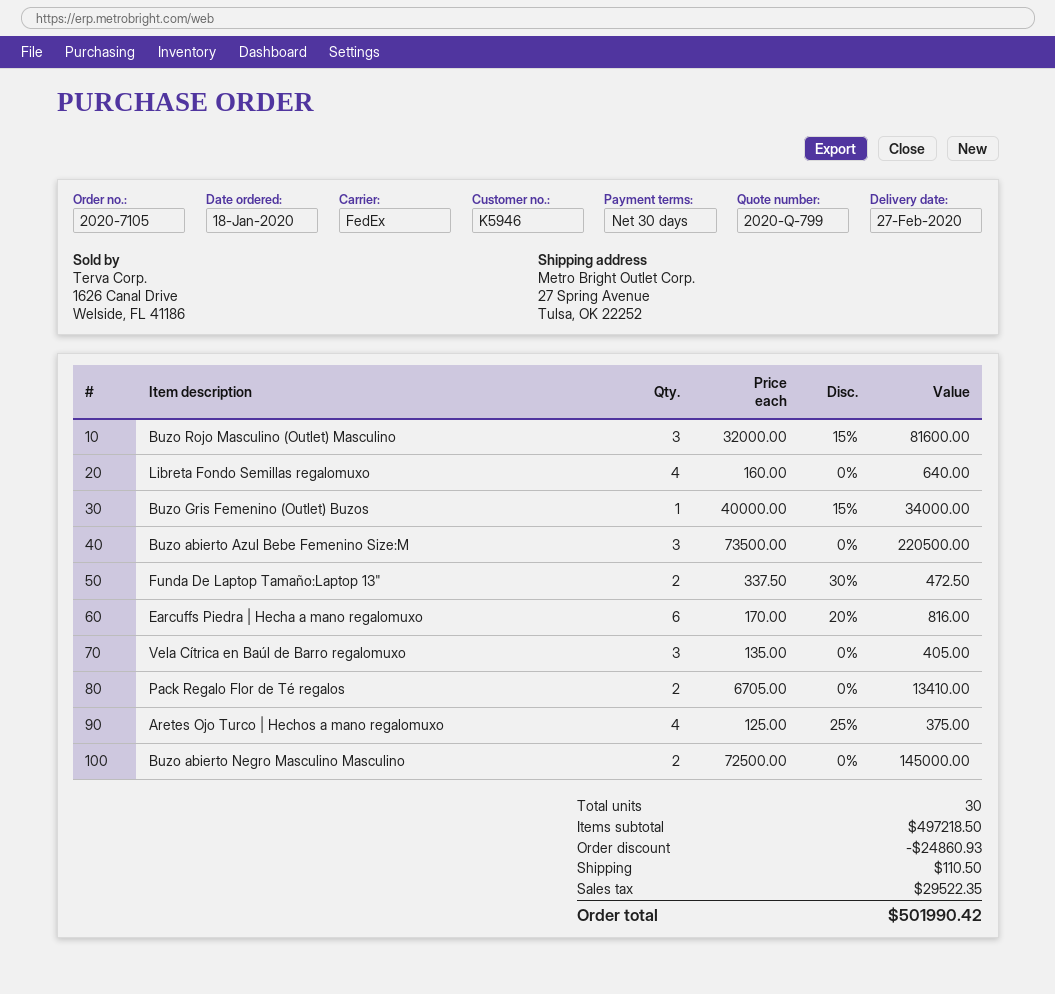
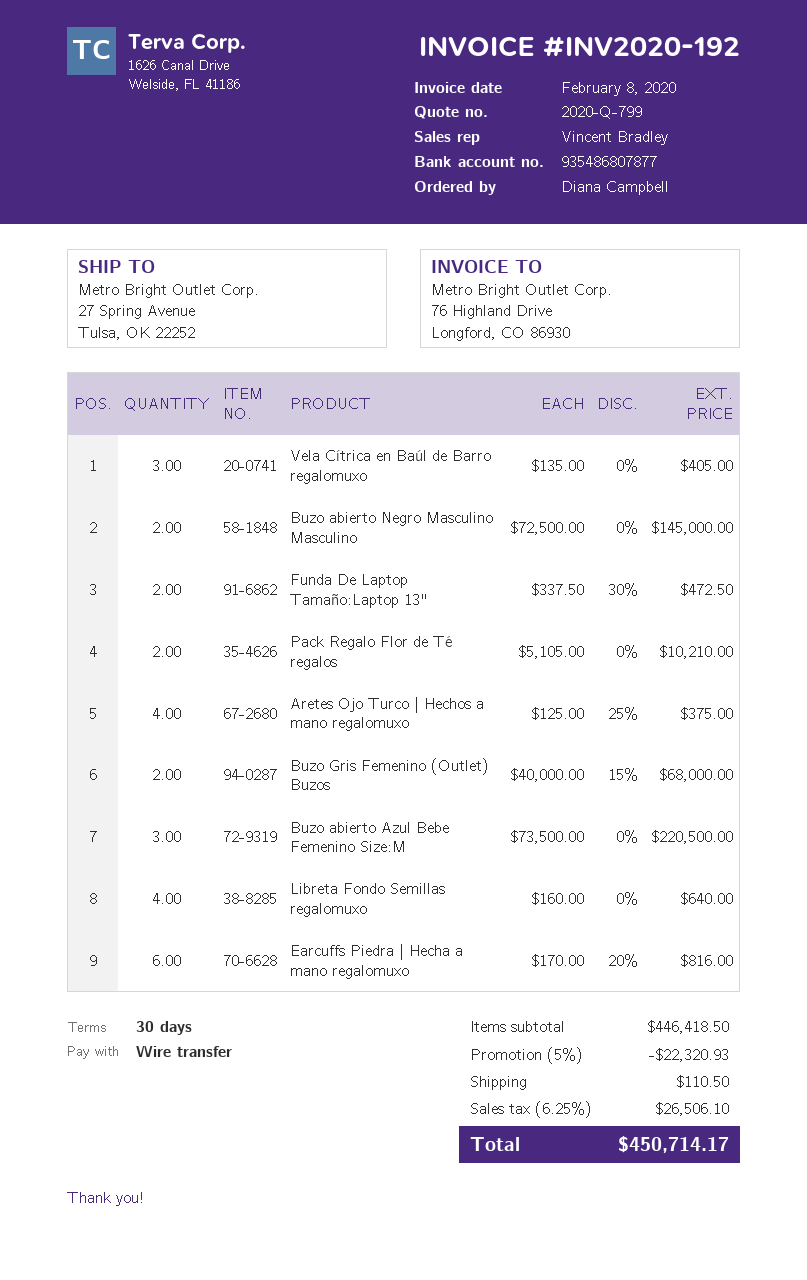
Buzo Rojo Masculino (Outlet) Masculino: 3 x 32000.00 - 15% = 81600.00 -> none
Buzo Gris Femenino (Outlet) Buzos: 1 x 40000.00 - 15% = 34000.00 -> 2 x 40000.00 - 15% = 68000.00
Pack Regalo Flor de Té regalos: 2 x 6705.00 = 13410.00 -> 2 x 5105.00 = 10210.00
subtotal: 497218.50 -> 446418.50
discount: 24860.93 -> 22320.93
tax: 29522.35 -> 26506.10
total: 501990.42 -> 450714.17

